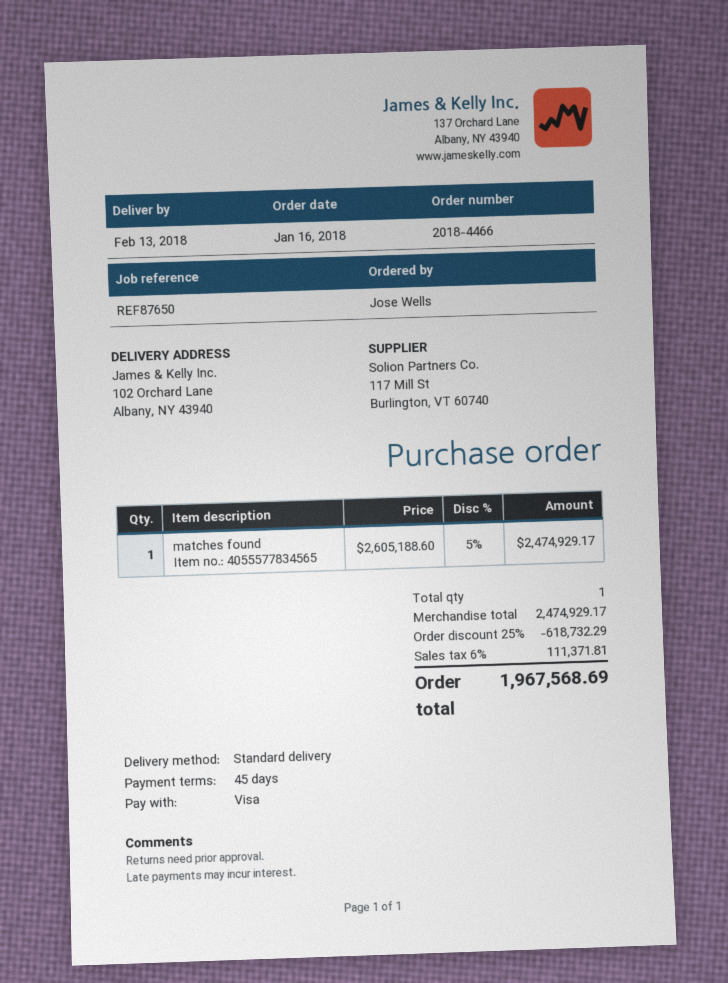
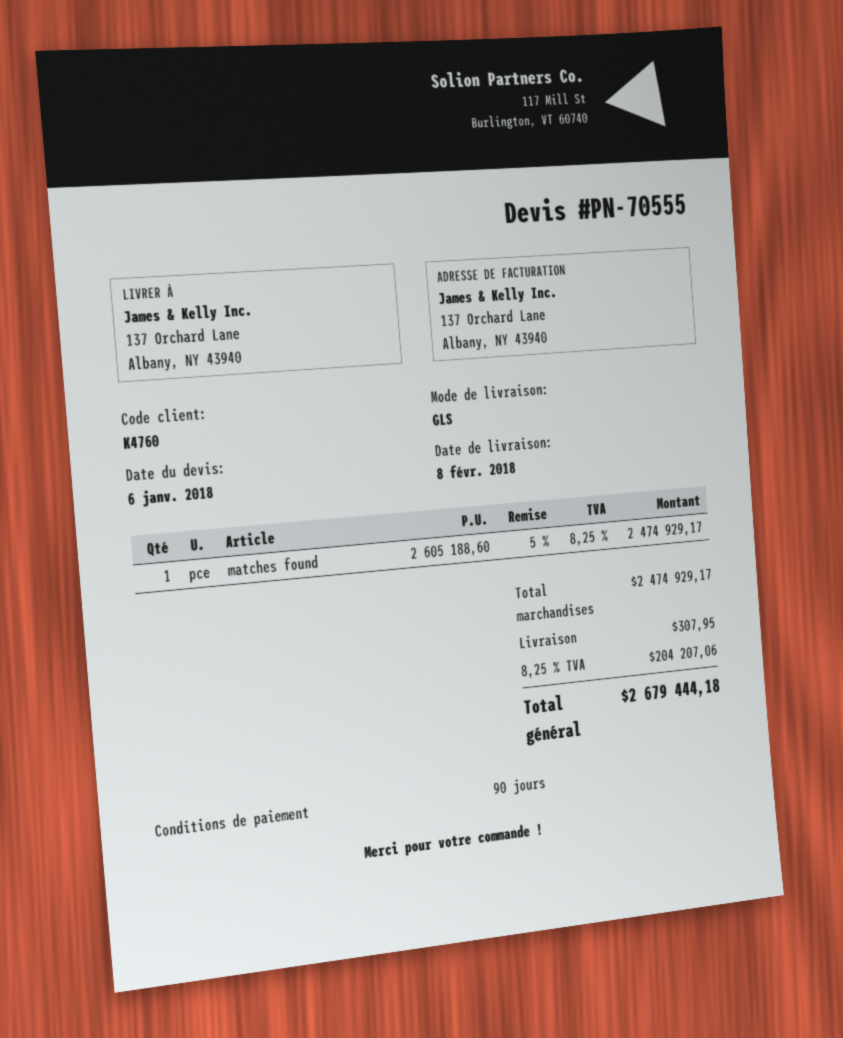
delivery date: 2018-02-13 -> 2018-02-08
payment terms: 45 days -> 90 days
shipping method: standard -> GLS
ship to: 102 Orchard Lane, Albany, NY 43940 -> 137 Orchard Lane, Albany, NY 43940
discount: 25% = 618732.29 -> none
shipping: none -> 307.95
tax: 6% = 111371.81 -> 8.25% = 204207.06
total: 1967568.69 -> 2679444.18

